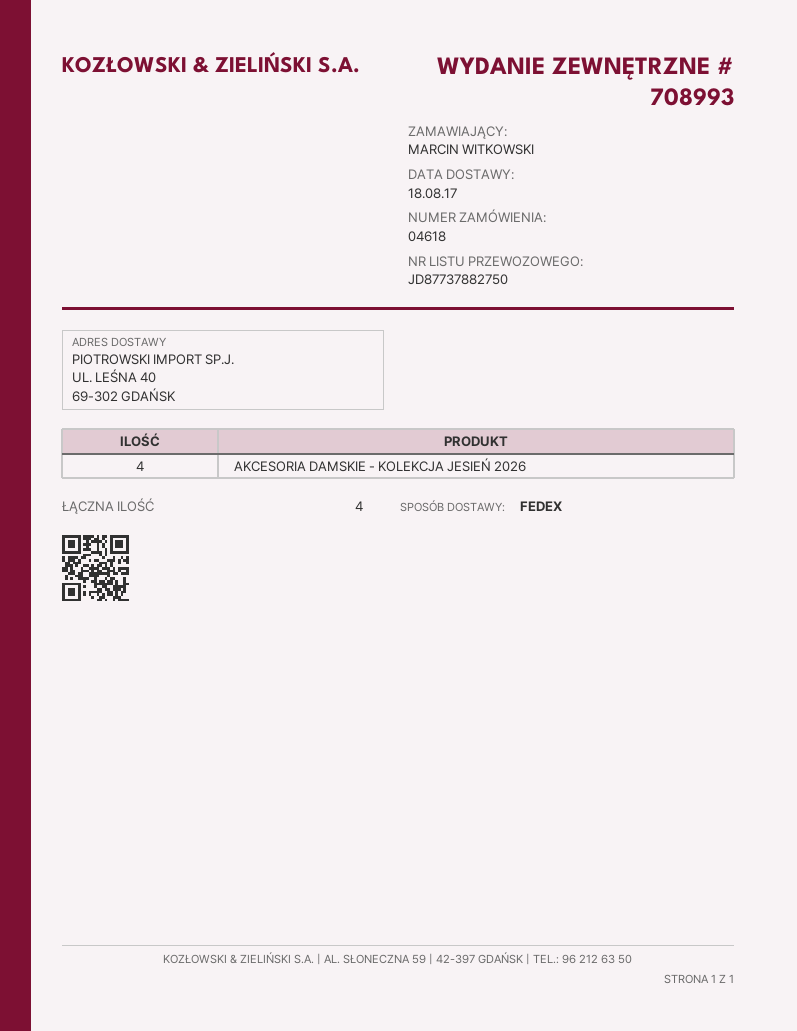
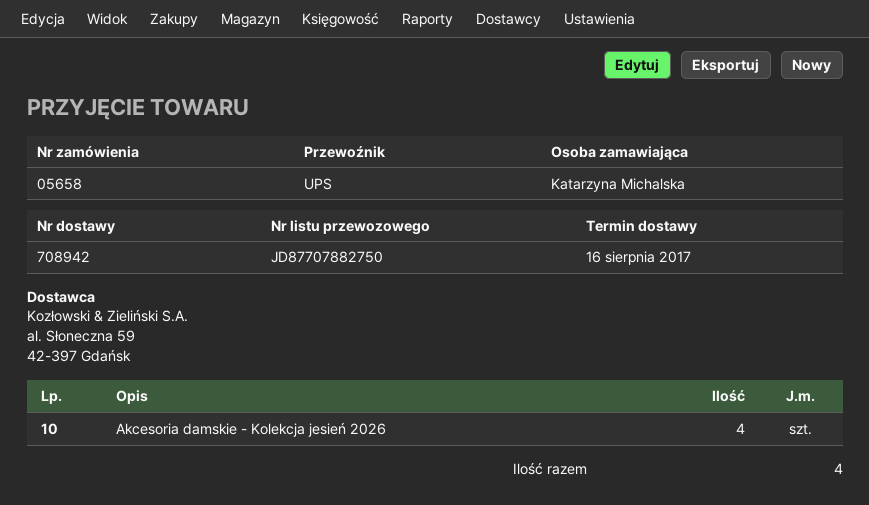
order number: 04618 -> 05658
delivery note number: 708993 -> 708942
delivery date: 2017-08-18 -> 2017-08-16
ordered by: MARCIN WITKOWSKI -> Katarzyna Michalska
shipping method: FedEx -> UPS
tracking number: JD87737882750 -> JD87707882750

